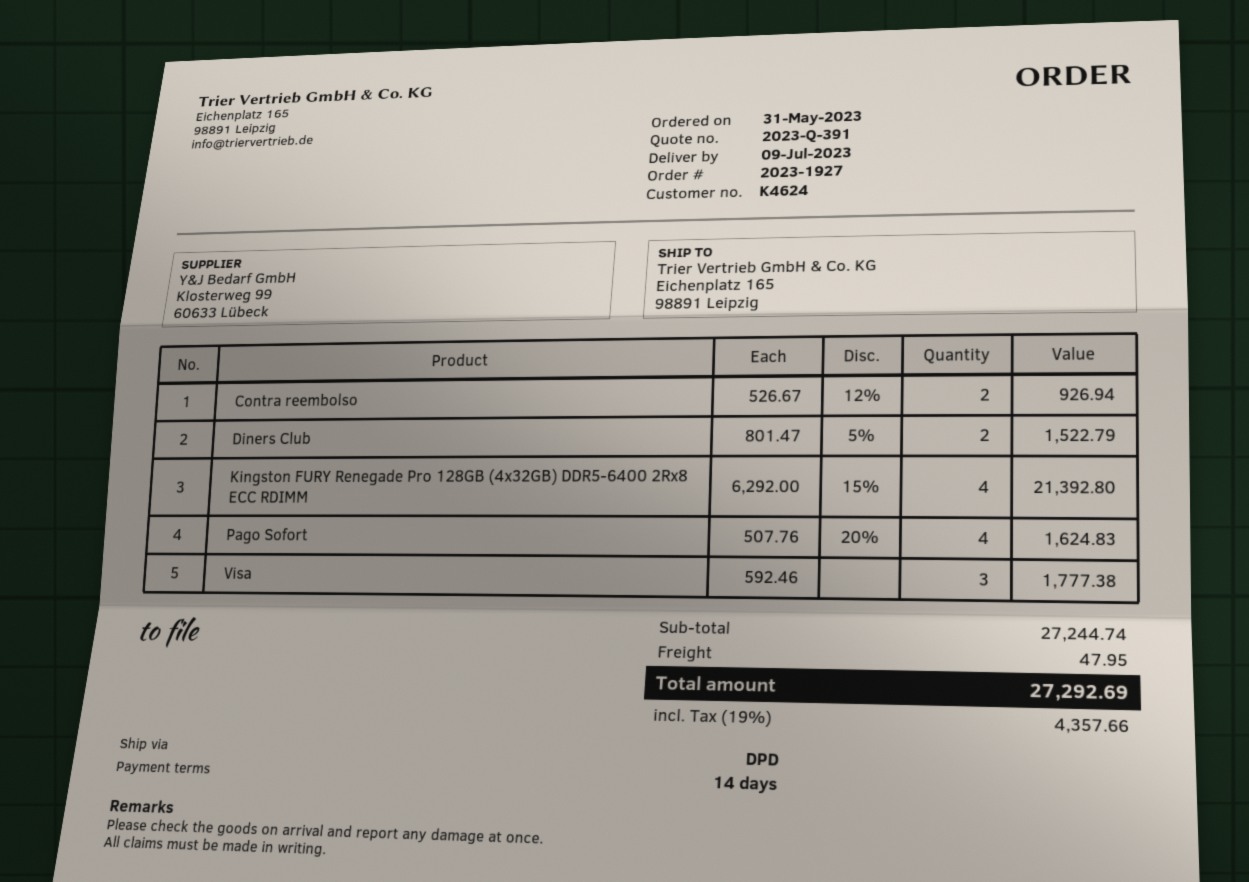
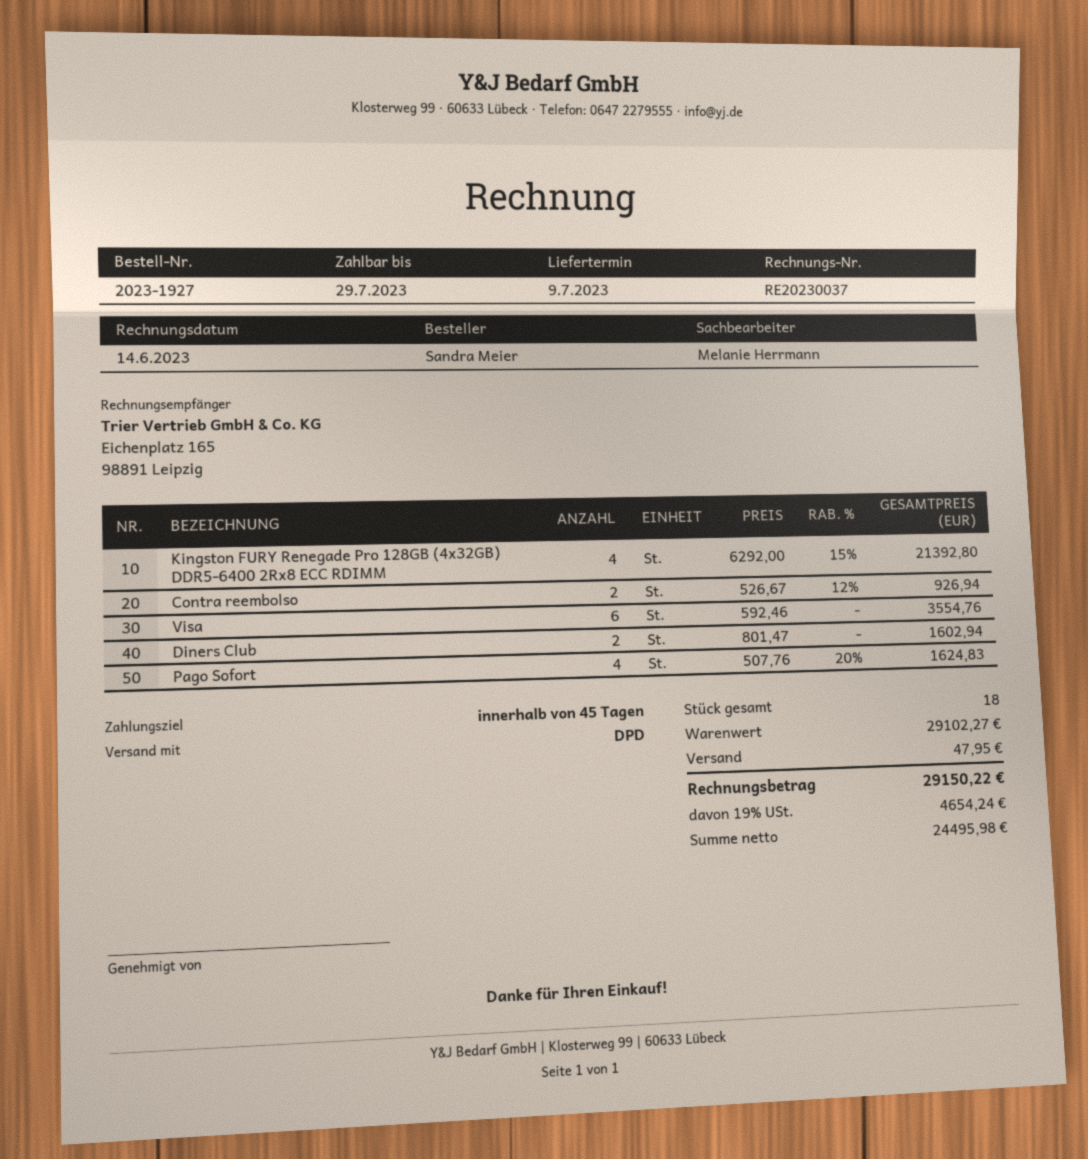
payment terms: 14 days -> 45 days
Diners Club: 2 x 801.47 - 5% = 1522.79 -> 2 x 801.47 = 1602.94
Visa: 3 x 592.46 = 1777.38 -> 6 x 592.46 = 3554.76
subtotal: 27244.74 -> 29102.27
tax: 19% = 4357.66 -> 19% = 4654.24
total: 27292.69 -> 29150.22

